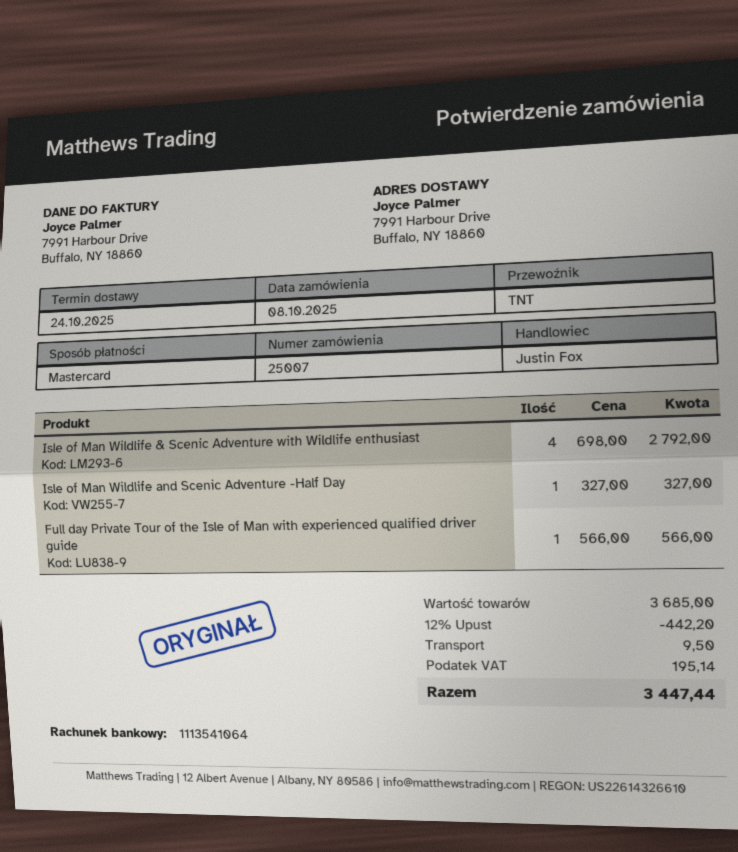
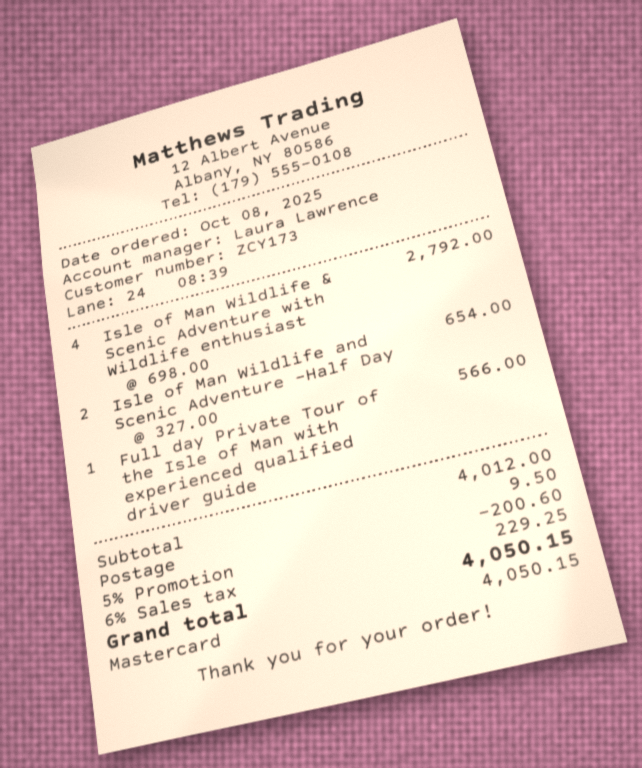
sales rep: Justin Fox -> Laura Lawrence
Isle of Man Wildlife and Scenic Adventure -Half Day: 1 x 327.00 = 327.00 -> 2 x 327.00 = 654.00
subtotal: 3685.00 -> 4012.00
discount: 12% = 442.20 -> 5% = 200.60
tax: 195.14 -> 229.25
total: 3447.44 -> 4050.15

